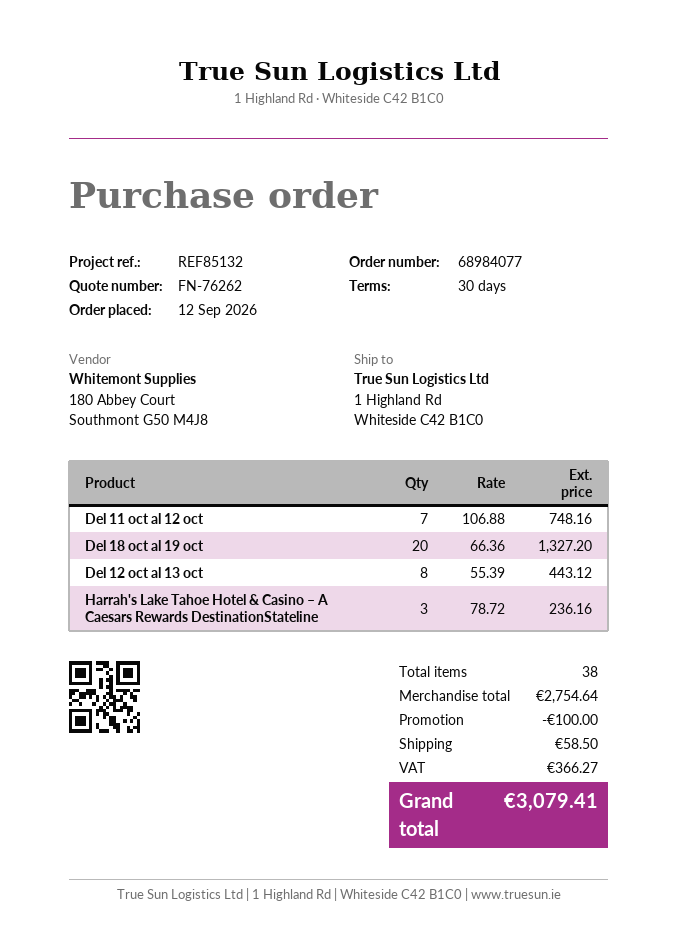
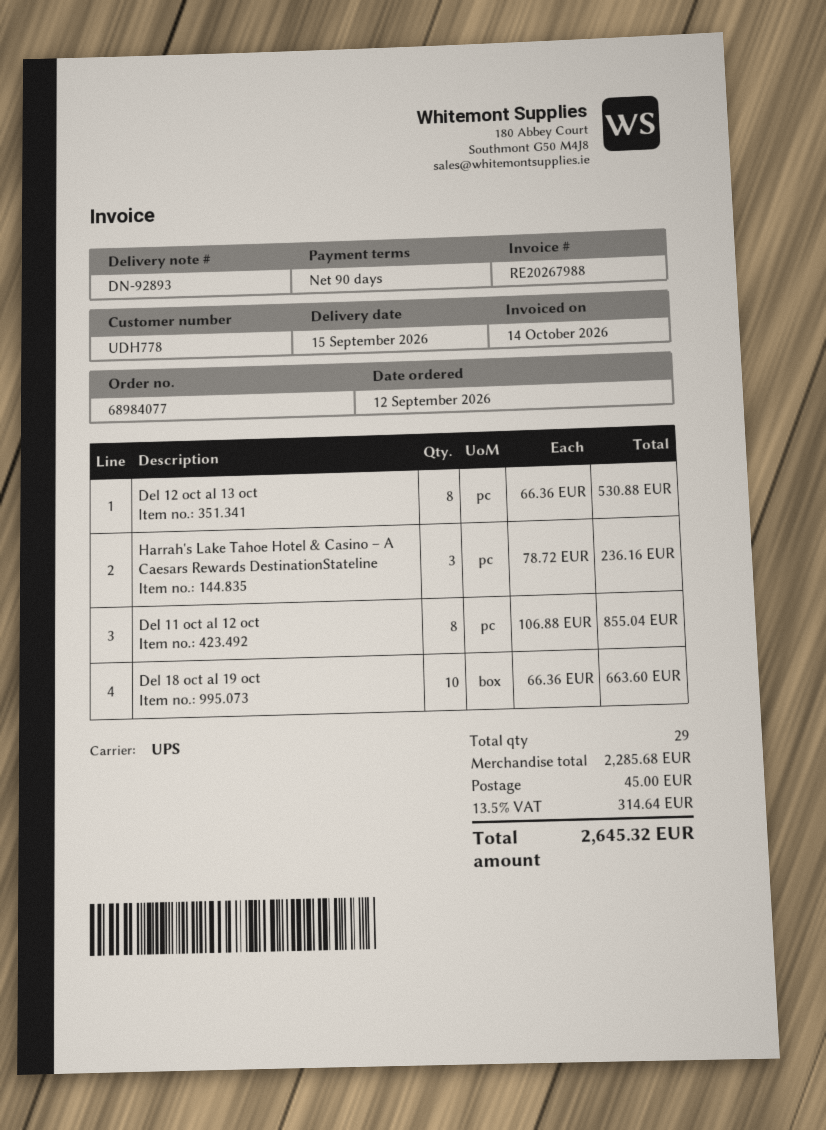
payment terms: 30 days -> 90 days
Del 11 oct al 12 oct: 7 x 106.88 = 748.16 -> 8 x 106.88 = 855.04
Del 18 oct al 19 oct: 20 x 66.36 = 1327.20 -> 10 x 66.36 = 663.60
Del 12 oct al 13 oct: 8 x 55.39 = 443.12 -> 8 x 66.36 = 530.88
total quantity: 38 -> 29
subtotal: 2754.64 -> 2285.68
discount: 100.00 -> none
shipping: 58.50 -> 45.00
tax: 366.27 -> 314.64
total: 3079.41 -> 2645.32

